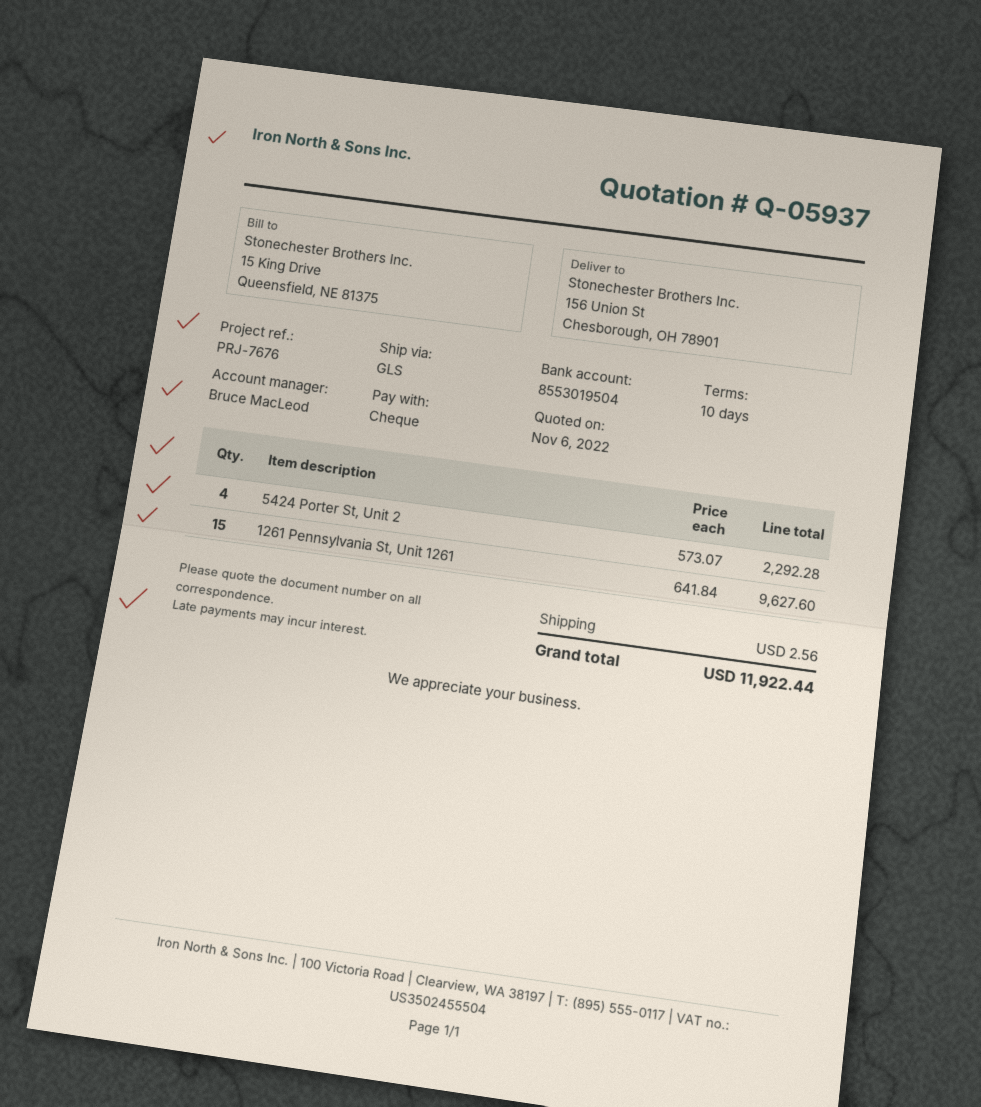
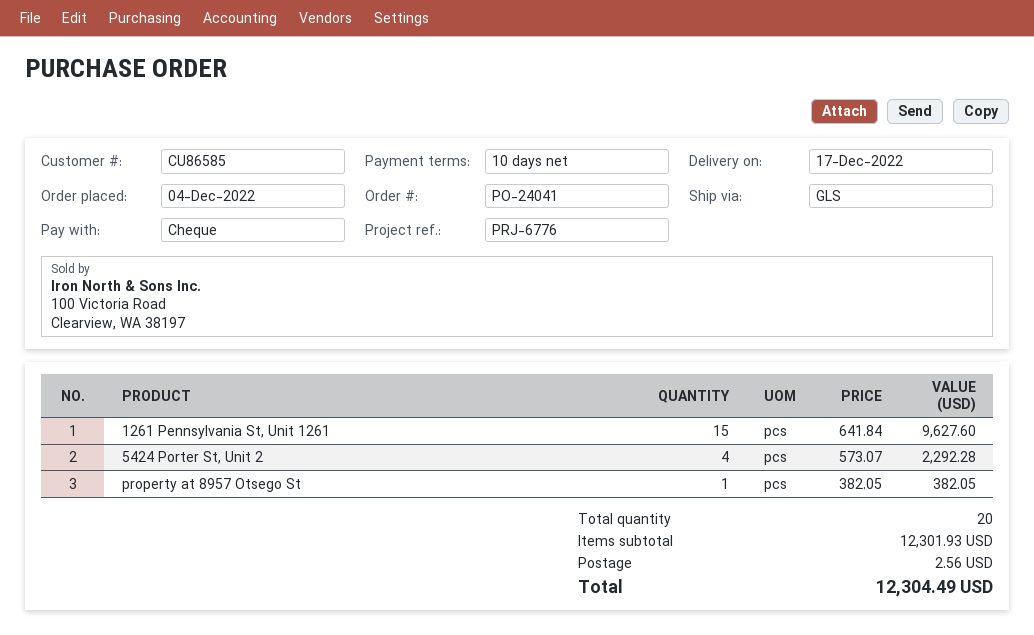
reference: PRJ-7676 -> PRJ-6776
property at 8957 Otsego St: none -> 1 x 382.05 = 382.05
total: 11922.44 -> 12304.49

